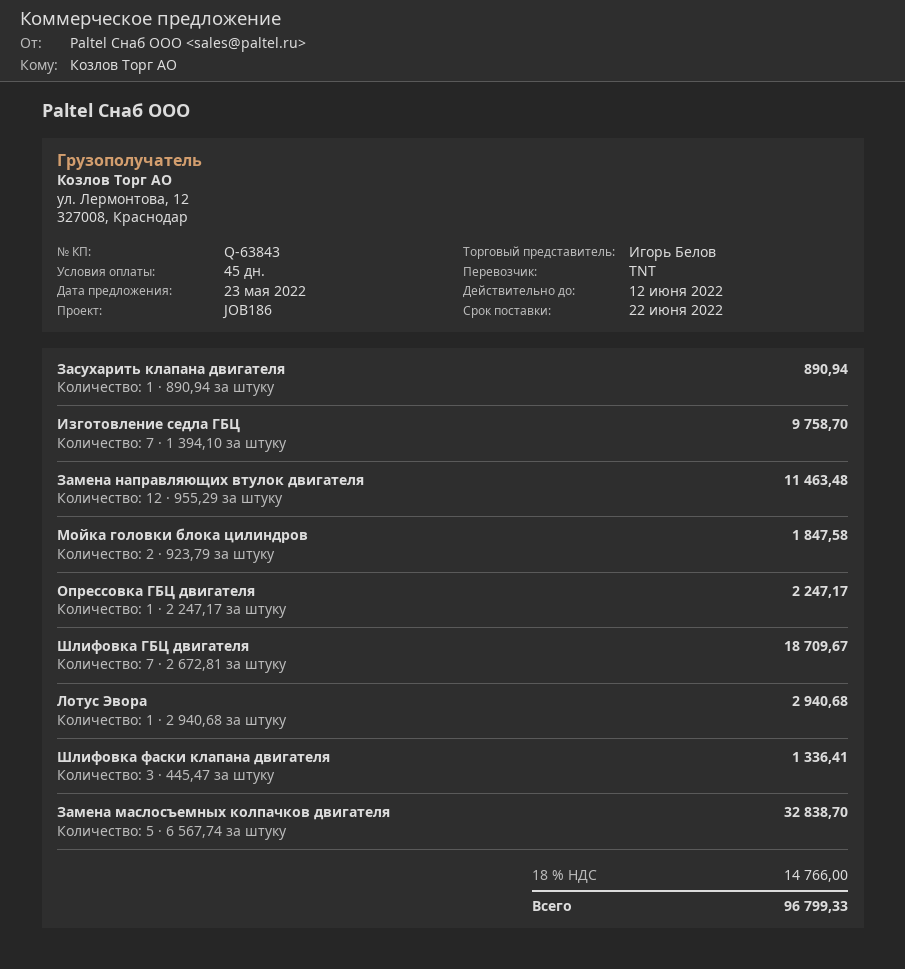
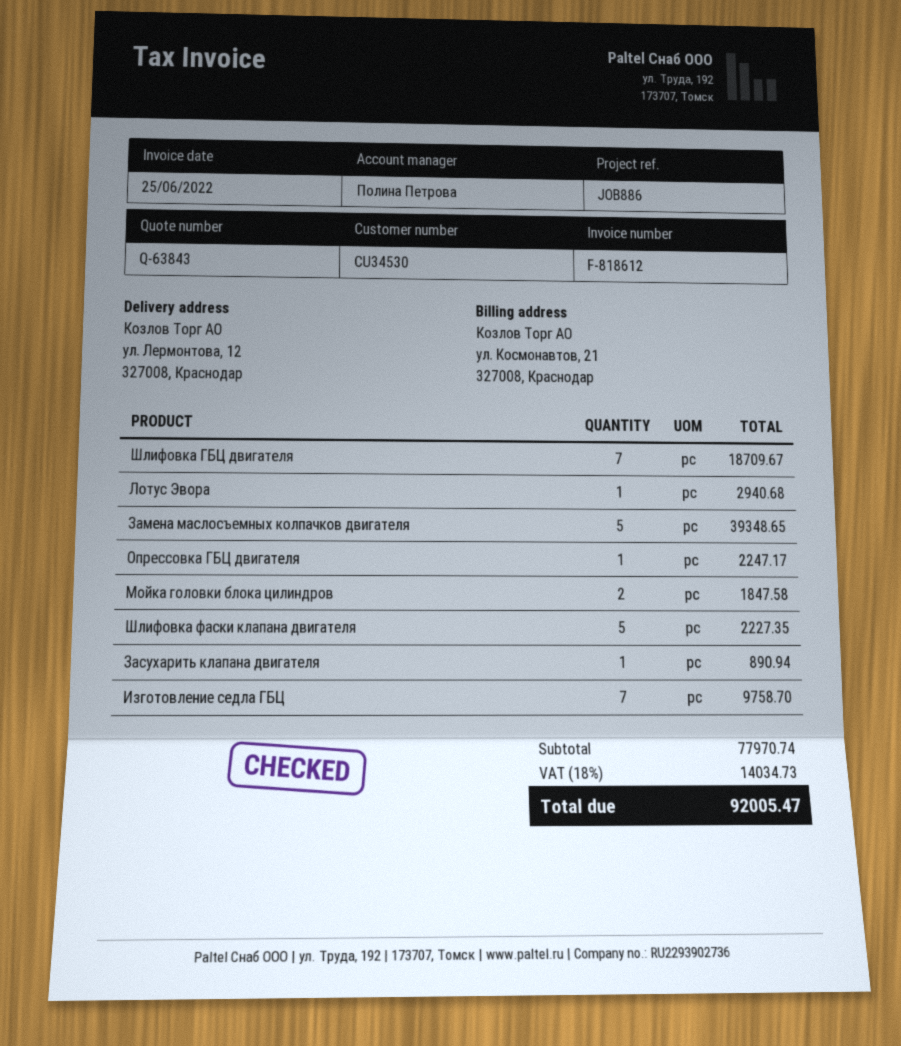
reference: JOB186 -> JOB886
sales rep: Игорь Белов -> Полина Петрова
Замена направляющих втулок двигателя: 12 for 11463.48 -> none
Шлифовка фаски клапана двигателя: 3 for 1336.41 -> 5 for 2227.35
Замена маслосъемных колпачков двигателя: 5 for 32838.70 -> 5 for 39348.65
tax: 18% = 14766.00 -> 18% = 14034.73
total: 96799.33 -> 92005.47

